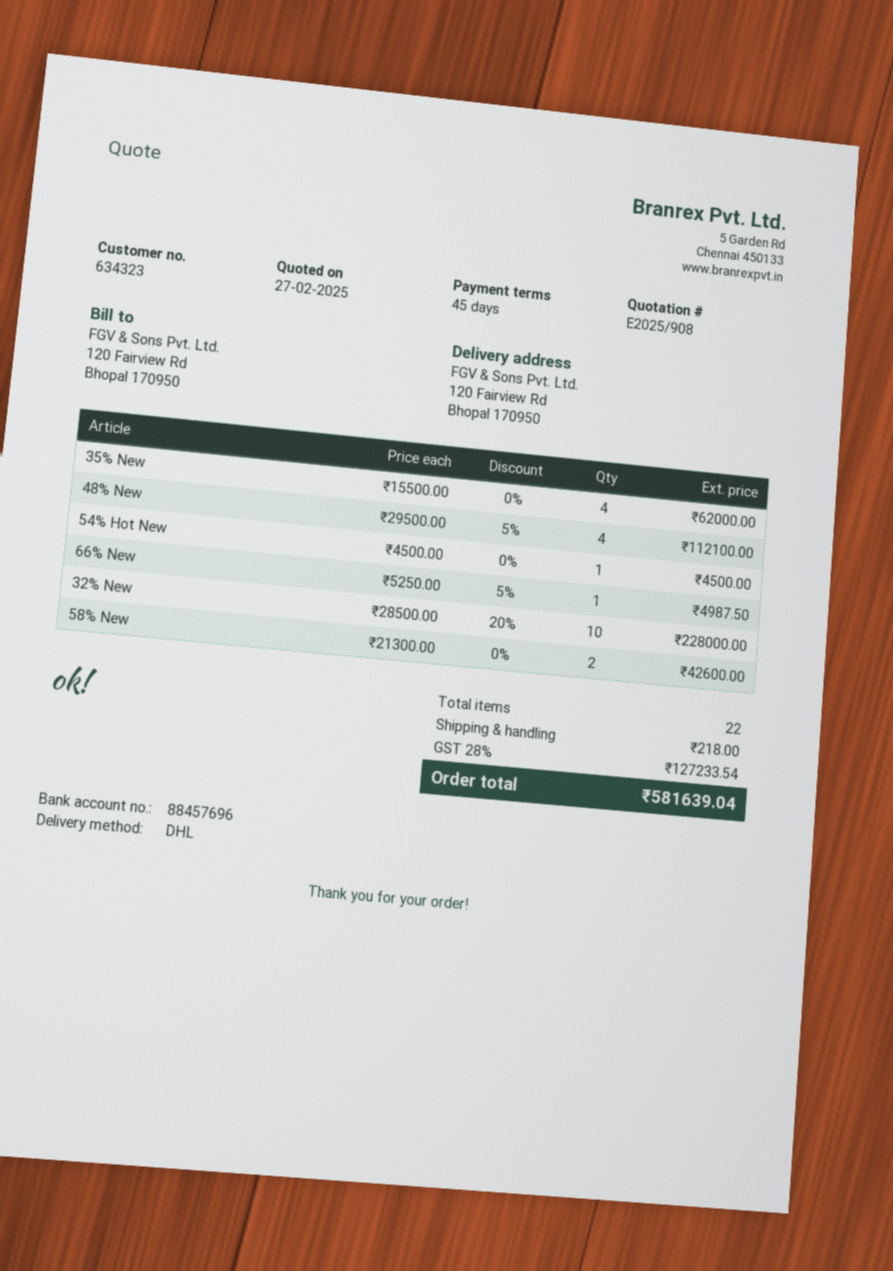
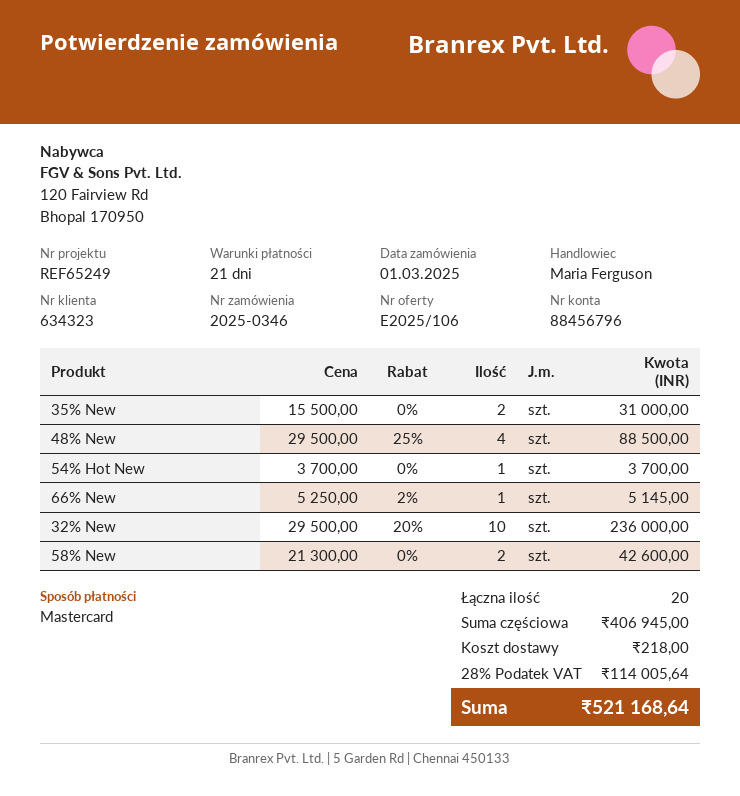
quote number: E2025/908 -> E2025/106
payment terms: 45 days -> 21 days
bank account: 88457696 -> 88456796
35% New: 4 x 15500.00 = 62000.00 -> 2 x 15500.00 = 31000.00
48% New: 4 x 29500.00 - 5% = 112100.00 -> 4 x 29500.00 - 25% = 88500.00
54% Hot New: 1 x 4500.00 = 4500.00 -> 1 x 3700.00 = 3700.00
66% New: 1 x 5250.00 - 5% = 4987.50 -> 1 x 5250.00 - 2% = 5145.00
32% New: 10 x 28500.00 - 20% = 228000.00 -> 10 x 29500.00 - 20% = 236000.00
total quantity: 22 -> 20
tax: 28% = 127233.54 -> 28% = 114005.64
total: 581639.04 -> 521168.64

